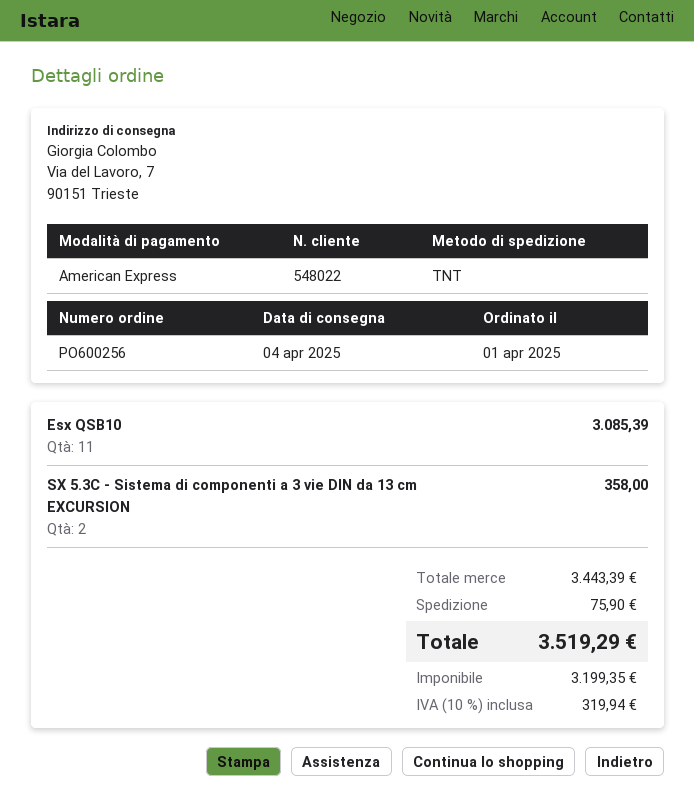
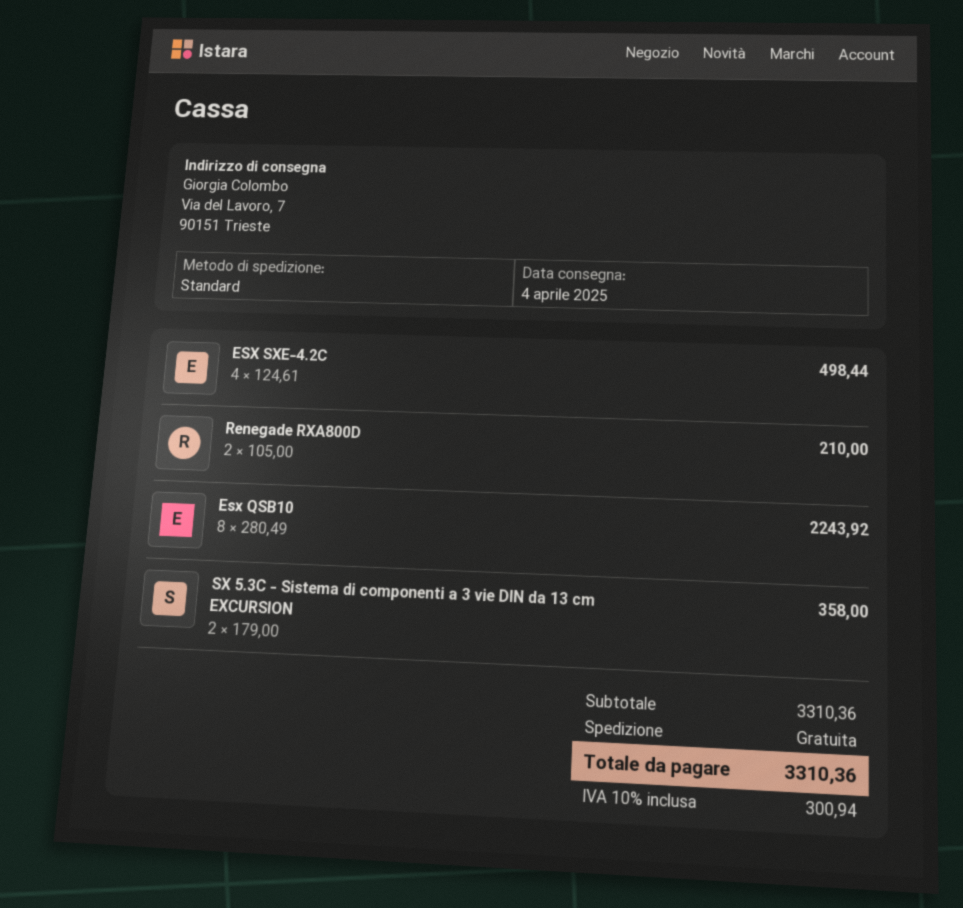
shipping method: TNT -> standard
Esx QSB10: 11 for 3085.39 -> 8 for 2243.92
ESX SXE-4.2C: none -> 4 for 498.44
Renegade RXA800D: none -> 2 for 210.00
subtotal: 3443.39 -> 3310.36
shipping: 75.90 -> 0.00
tax: 10% = 319.94 -> 10% = 300.94
total: 3519.29 -> 3310.36

